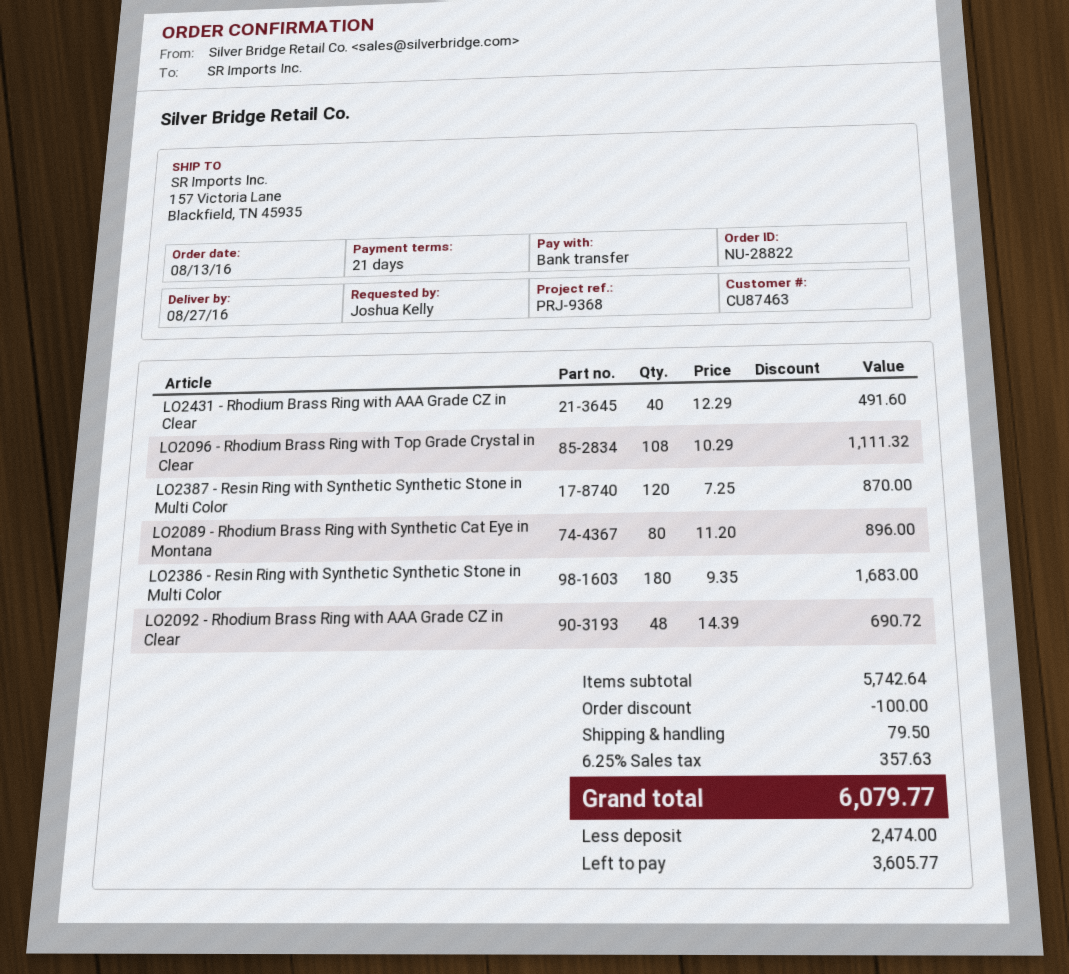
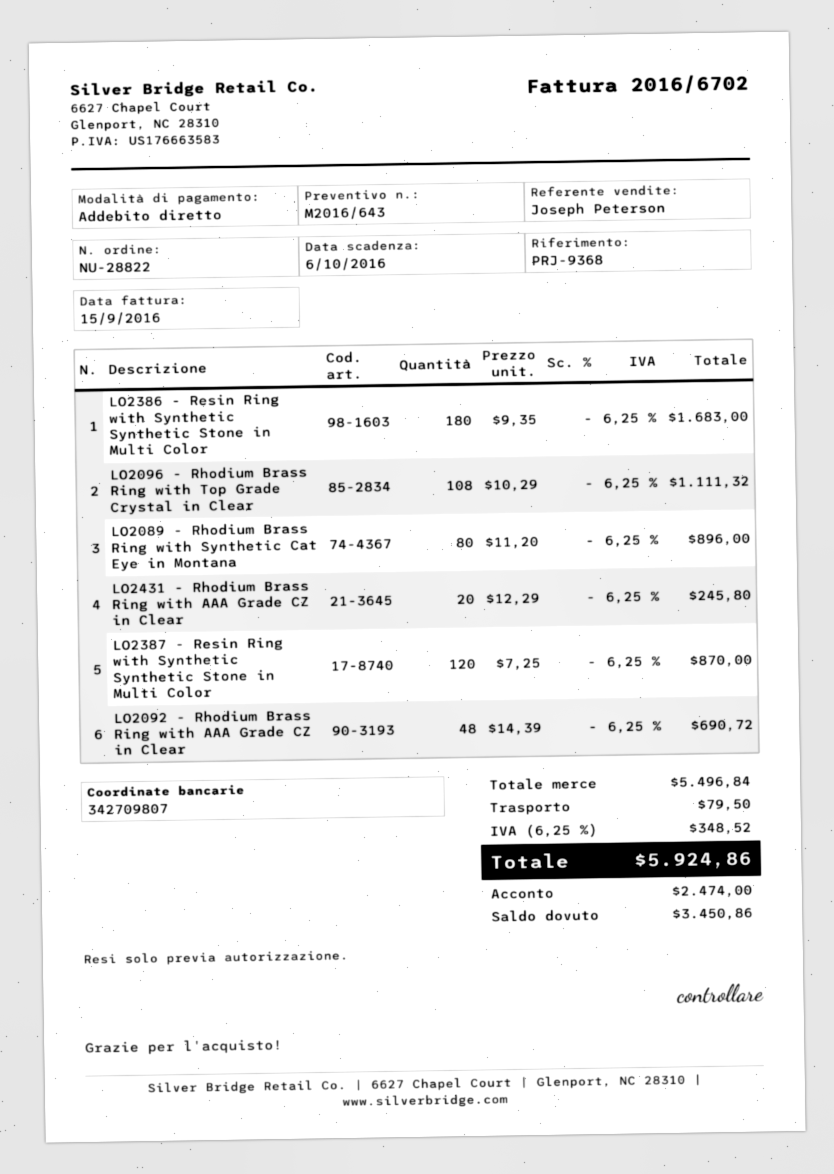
payment method: bank transfer -> direct debit
LO2431 - Rhodium Brass Ring with AAA Grade CZ in Clear: 40 x 12.29 = 491.60 -> 20 x 12.29 = 245.80
subtotal: 5742.64 -> 5496.84
discount: 100.00 -> none
tax: 6.25% = 357.63 -> 6.25% = 348.52
total: 6079.77 -> 5924.86
balance: 3605.77 -> 3450.86

